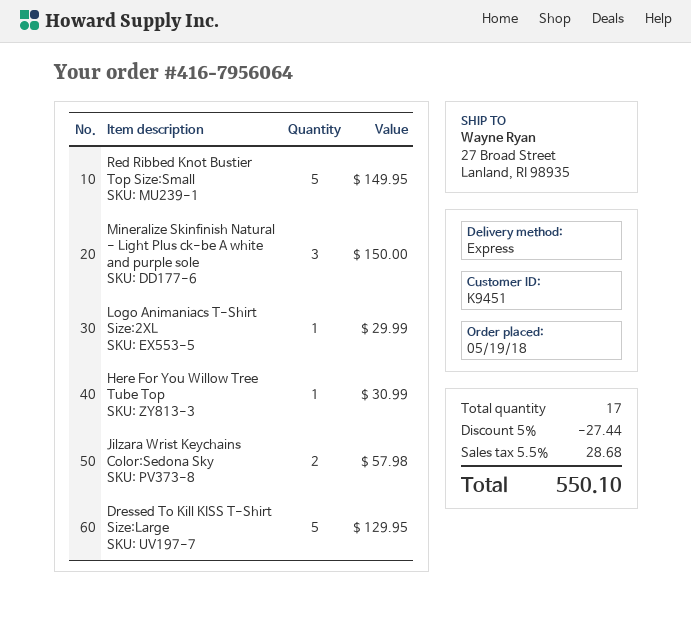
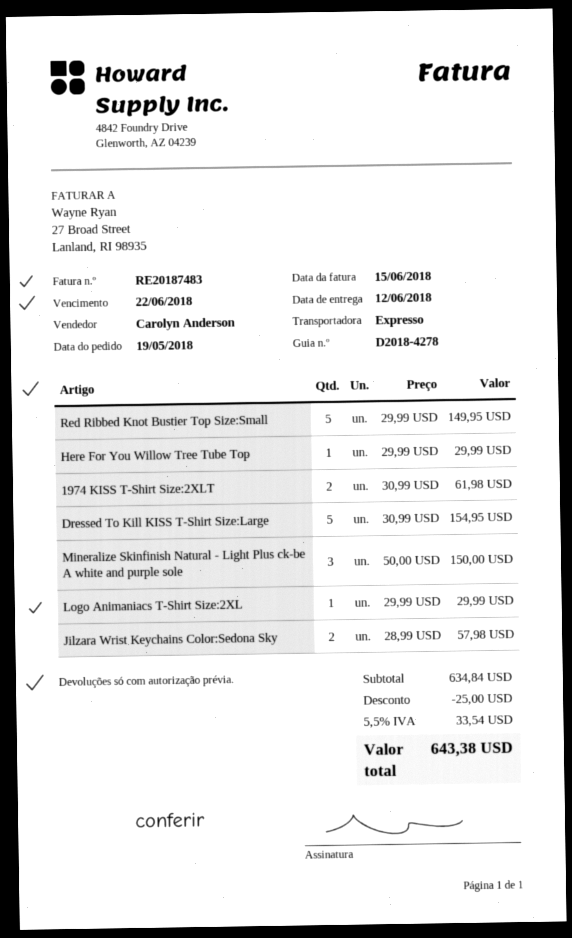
Here For You Willow Tree Tube Top: 1 for 30.99 -> 1 for 29.99
Dressed To Kill KISS T-Shirt Size:Large: 5 for 129.95 -> 5 for 154.95
1974 KISS T-Shirt Size:2XLT: none -> 2 for 61.98
discount: 27.44 -> 25.00
tax: 5.5% = 28.68 -> 5.5% = 33.54
total: 550.10 -> 643.38

